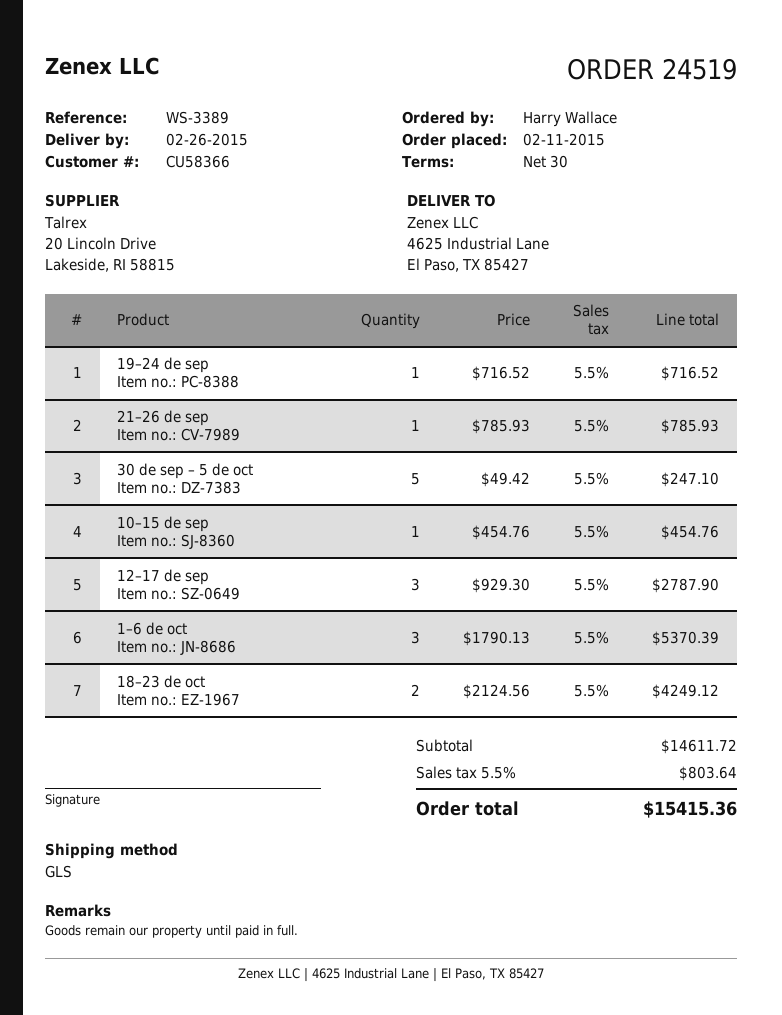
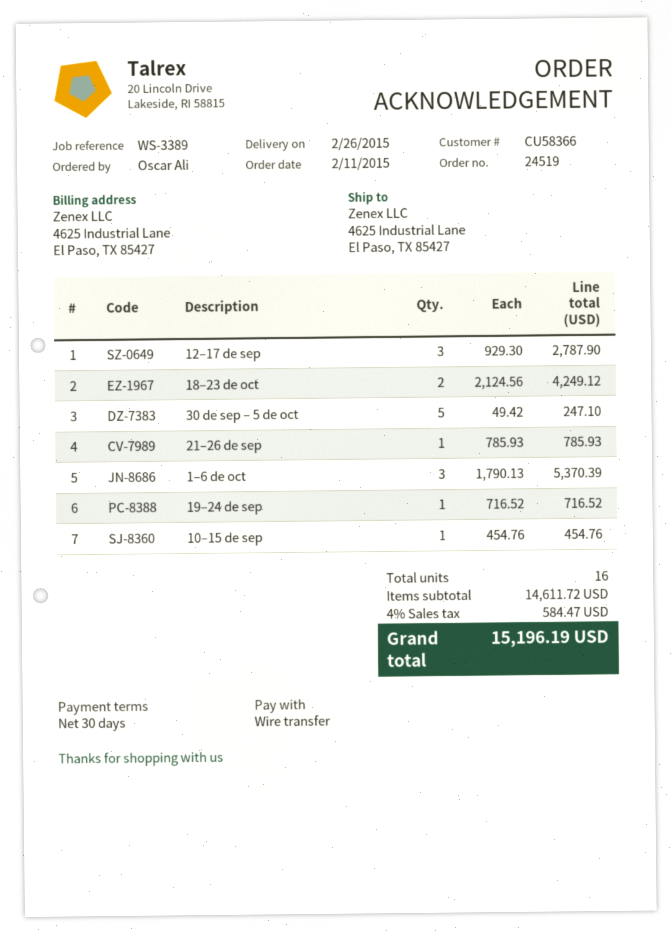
ordered by: Harry Wallace -> Oscar Ali
tax: 5.5% = 803.64 -> 4% = 584.47
total: 15415.36 -> 15196.19

